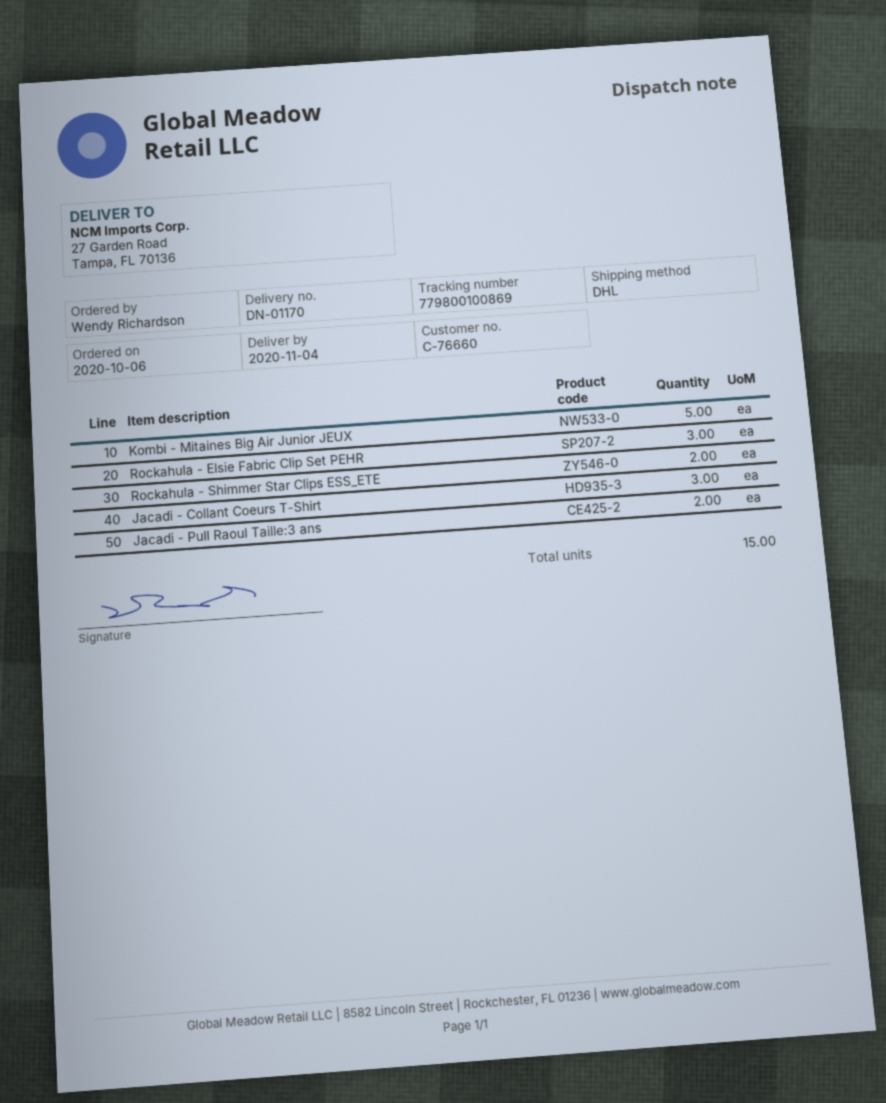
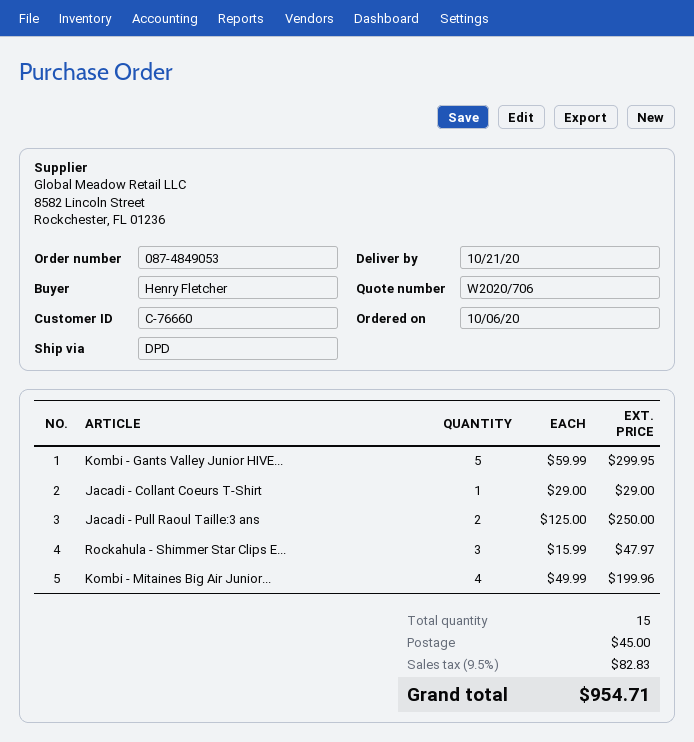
delivery date: 2020-11-04 -> 2020-10-21
ordered by: Wendy Richardson -> Henry Fletcher
shipping method: DHL -> DPD
Kombi - Mitaines Big Air Junior JEUX: 5 -> 4
Rockahula - Elsie Fabric Clip Set PEHR: 3 -> none
Rockahula - Shimmer Star Clips ESS_ETE: 2 -> 3
Jacadi - Collant Coeurs T-Shirt: 3 -> 1
Kombi - Gants Valley Junior HIVE...: none -> 5

